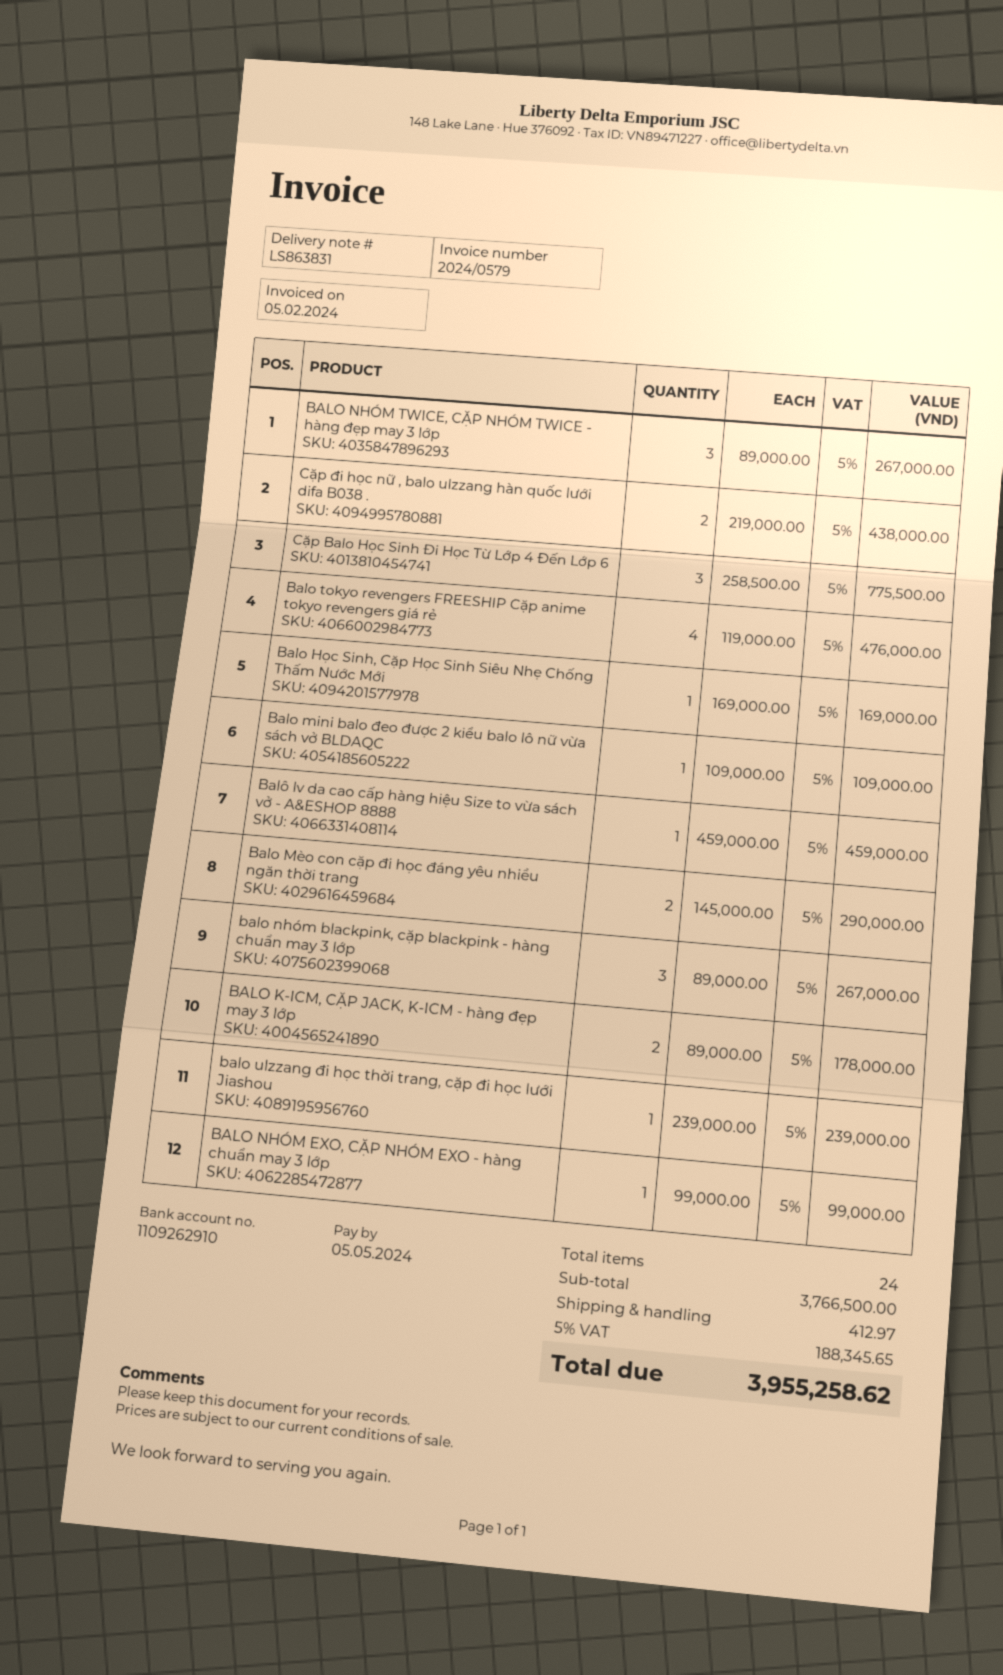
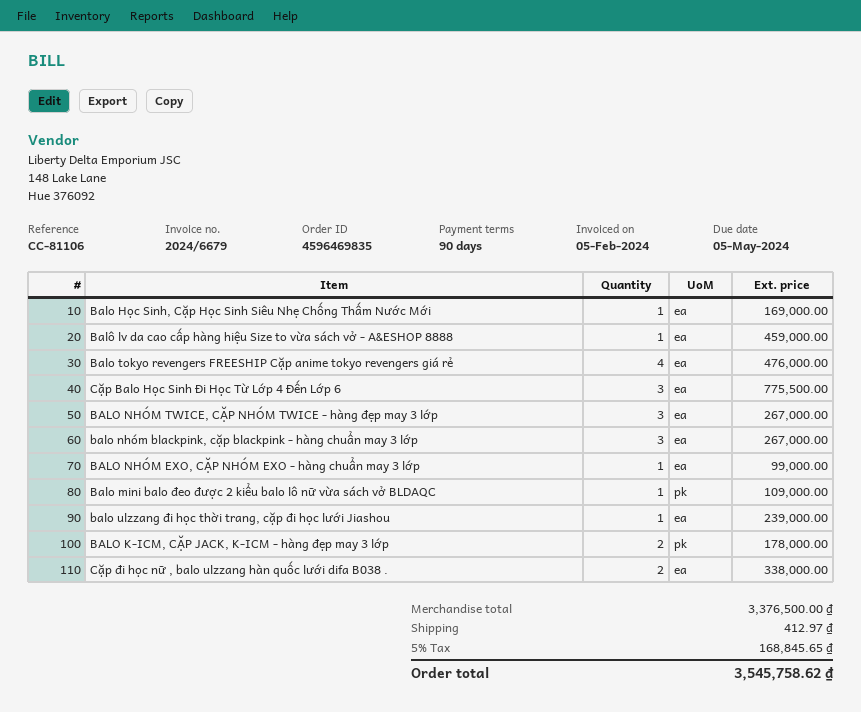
invoice number: 2024/0579 -> 2024/6679
Cặp đi học nữ , balo ulzzang hàn quốc lưới difa B038 .: 2 for 438000.00 -> 2 for 338000.00
Balo Mèo con cặp đi học đáng yêu nhiều ngăn thời trang: 2 for 290000.00 -> none
subtotal: 3766500.00 -> 3376500.00
tax: 5% = 188345.65 -> 5% = 168845.65
total: 3955258.62 -> 3545758.62

